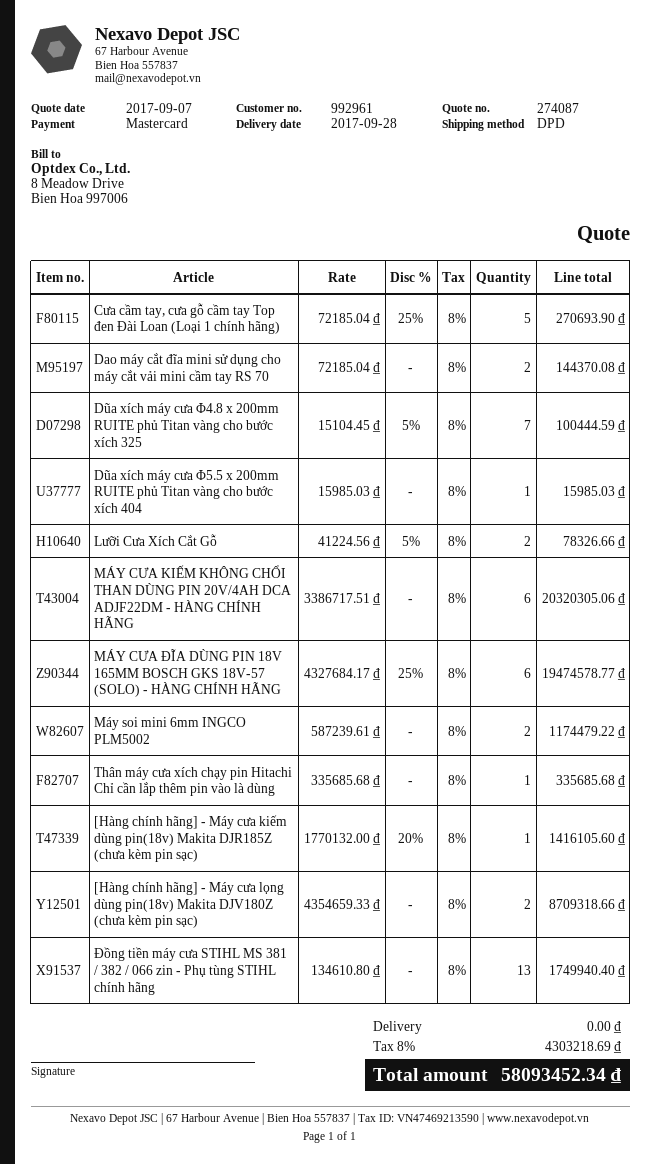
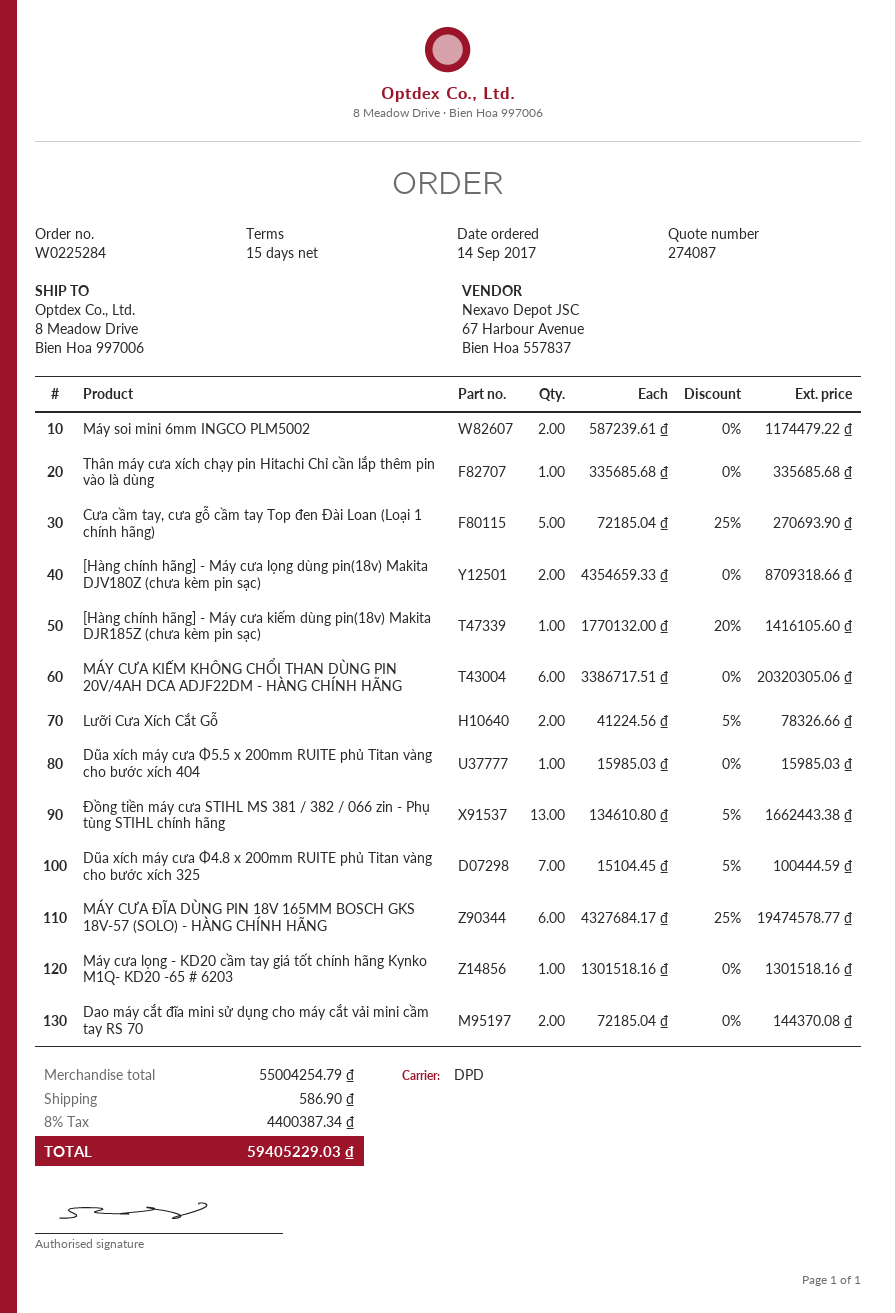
Đồng tiền máy cưa STIHL MS 381 / 382 / 066 zin - Phụ tùng STIHL chính hãng: 13 x 134610.80 = 1749940.40 -> 13 x 134610.80 - 5% = 1662443.38
Máy cưa lọng - KD20 cầm tay giá tốt chính hãng Kynko M1Q- KD20 -65 # 6203: none -> 1 x 1301518.16 = 1301518.16
shipping: 0.00 -> 586.90
tax: 8% = 4303218.69 -> 8% = 4400387.34
total: 58093452.34 -> 59405229.03

